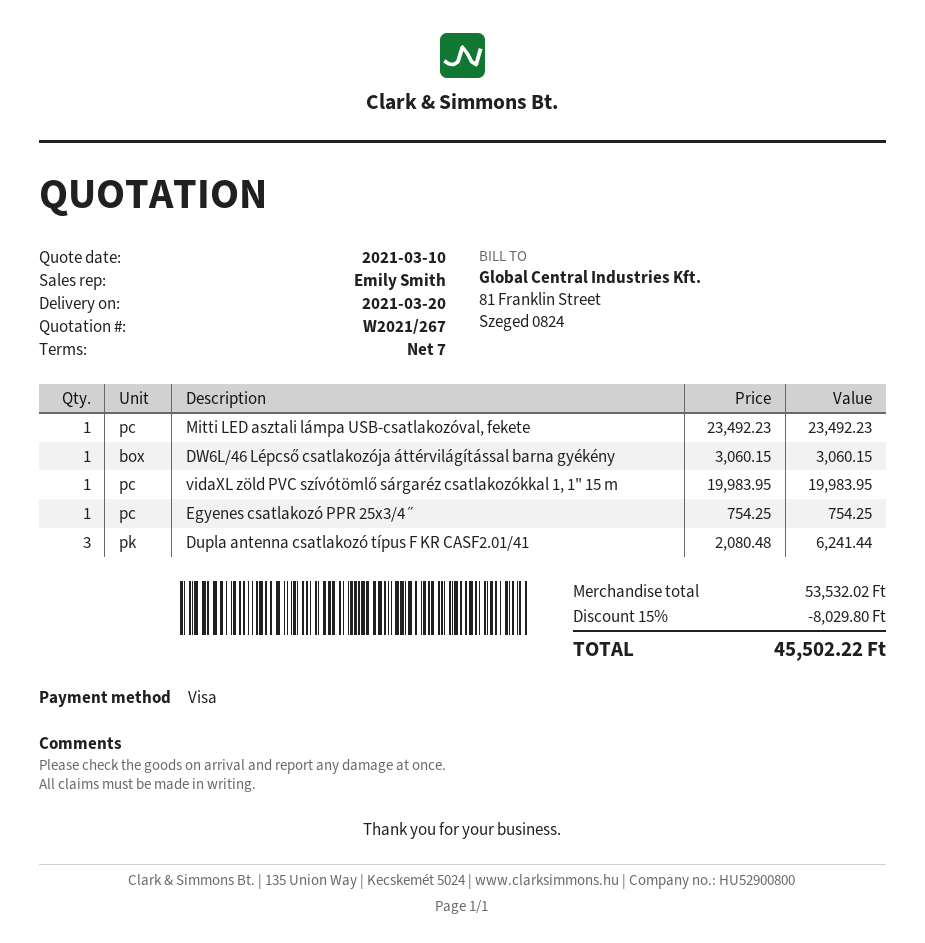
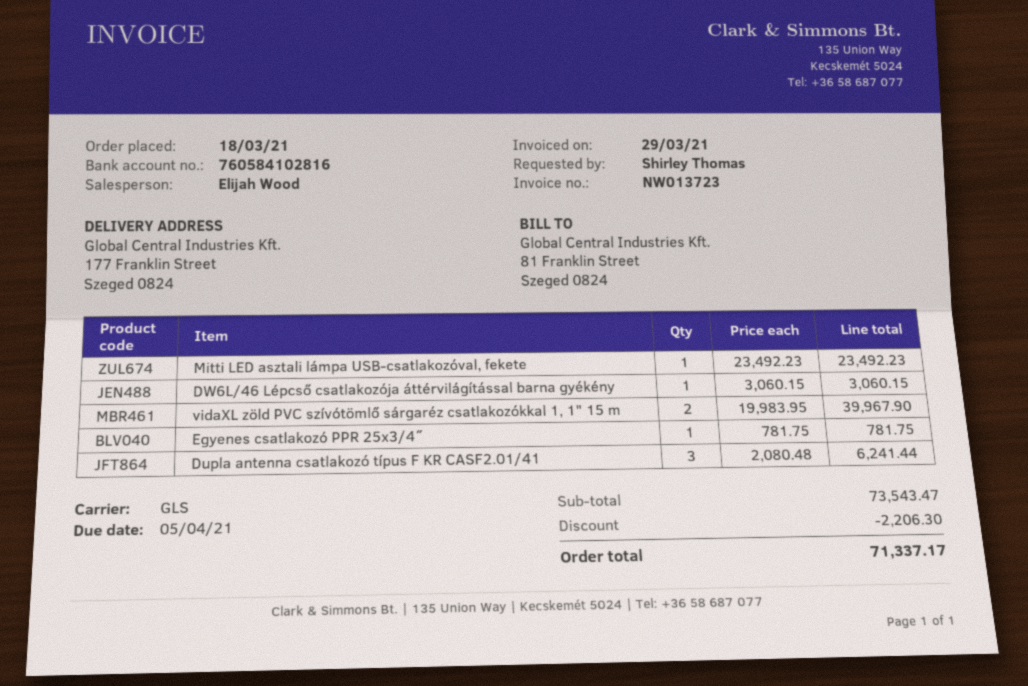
sales rep: Emily Smith -> Elijah Wood
vidaXL zöld PVC szívótömlő sárgaréz csatlakozókkal 1, 1" 15 m: 1 x 19983.95 = 19983.95 -> 2 x 19983.95 = 39967.90
Egyenes csatlakozó PPR 25x3/4˝: 1 x 754.25 = 754.25 -> 1 x 781.75 = 781.75
subtotal: 53532.02 -> 73543.47
discount: 8029.80 -> 2206.30
total: 45502.22 -> 71337.17

